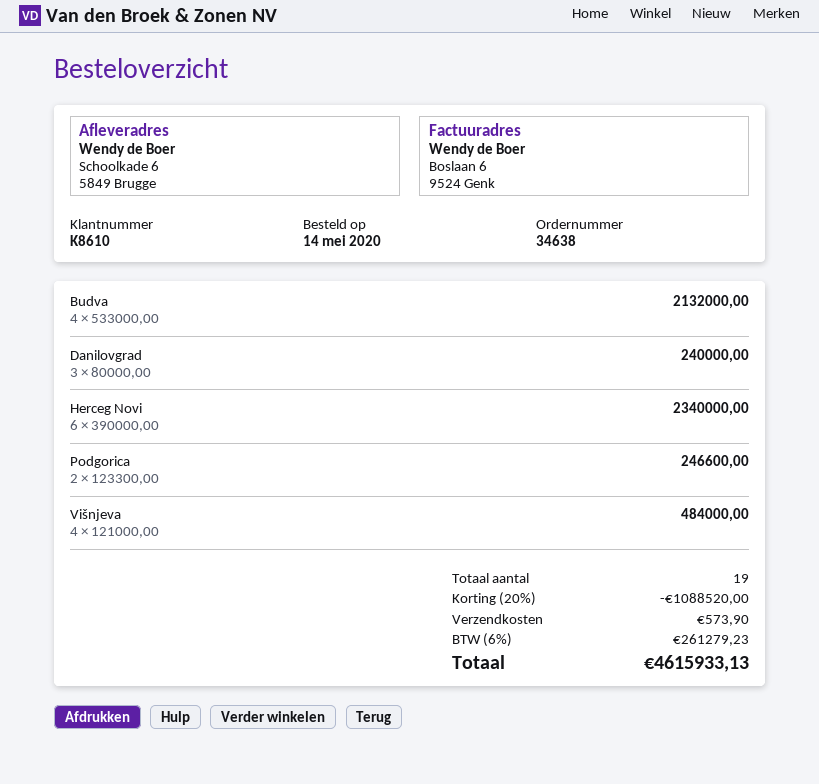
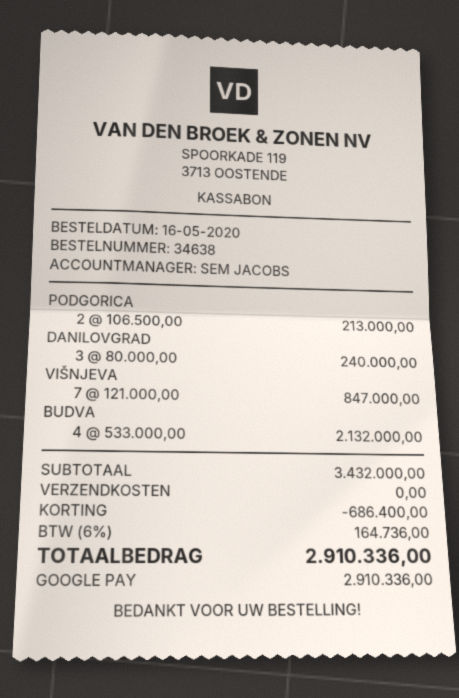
order date: 2020-05-14 -> 2020-05-16
Herceg Novi: 6 x 390000.00 = 2340000.00 -> none
Podgorica: 2 x 123300.00 = 246600.00 -> 2 x 106500.00 = 213000.00
Višnjeva: 4 x 121000.00 = 484000.00 -> 7 x 121000.00 = 847000.00
discount: 1088520.00 -> 686400.00
shipping: 573.90 -> 0.00
tax: 6% = 261279.23 -> 6% = 164736.00
total: 4615933.13 -> 2910336.00

